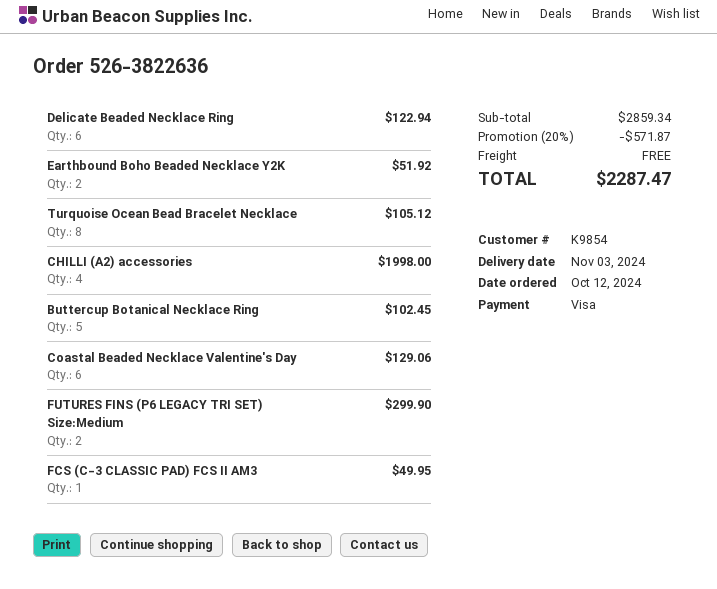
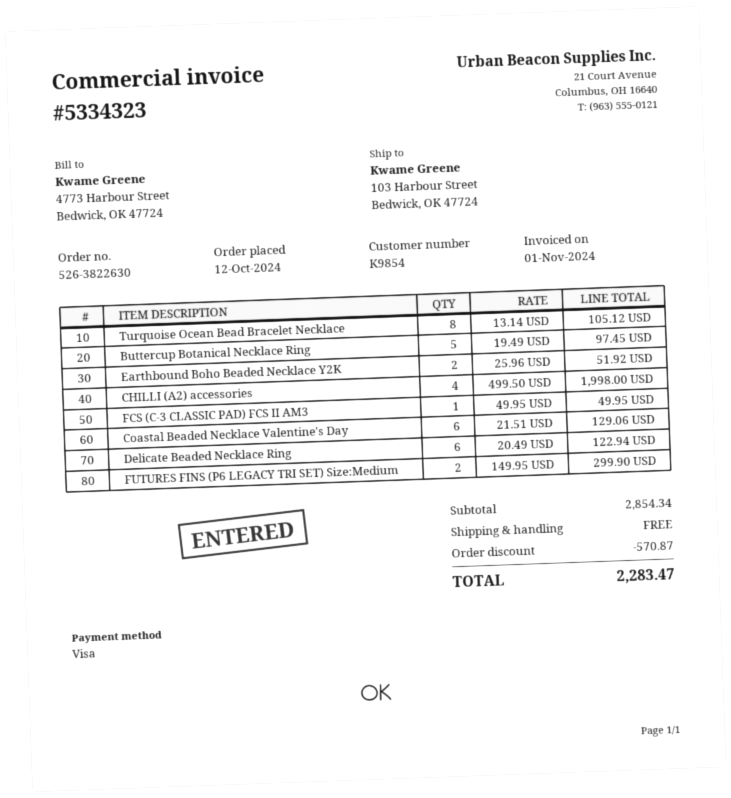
order number: 526-3822636 -> 526-3822630
Buttercup Botanical Necklace Ring: 5 for 102.45 -> 5 for 97.45
subtotal: 2859.34 -> 2854.34
discount: 571.87 -> 570.87
total: 2287.47 -> 2283.47

